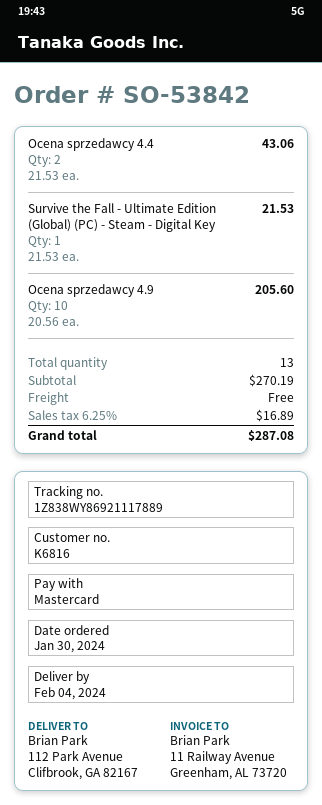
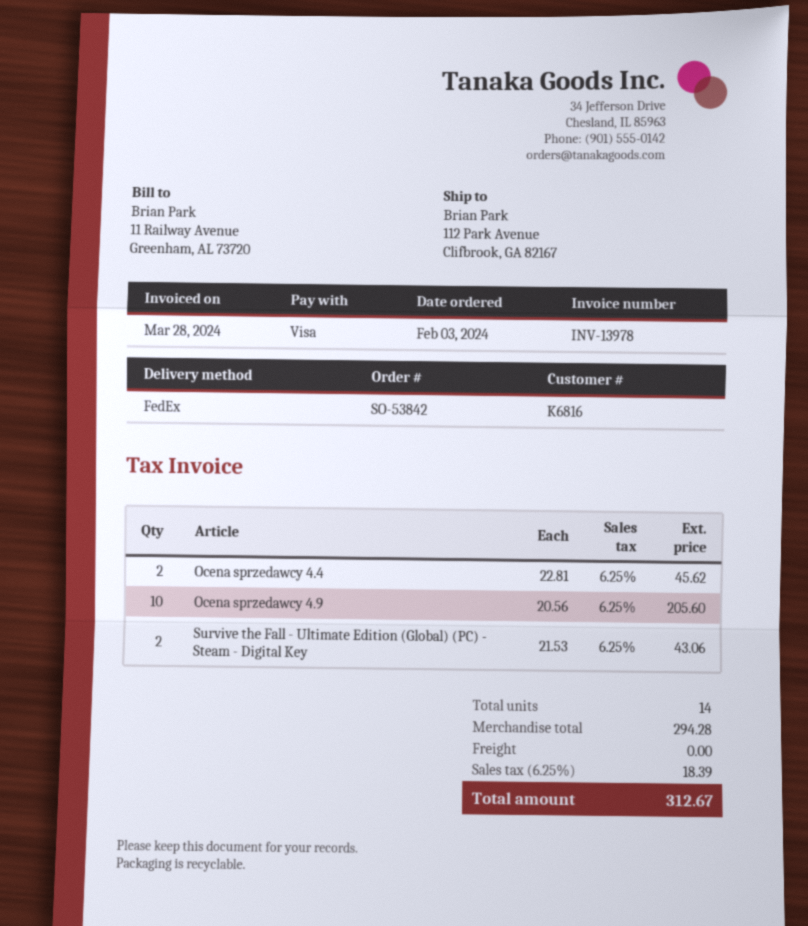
order date: 2024-01-30 -> 2024-02-03
payment method: Mastercard -> Visa
Ocena sprzedawcy 4.4: 2 x 21.53 = 43.06 -> 2 x 22.81 = 45.62
Survive the Fall - Ultimate Edition (Global) (PC) - Steam - Digital Key: 1 x 21.53 = 21.53 -> 2 x 21.53 = 43.06
total quantity: 13 -> 14
subtotal: 270.19 -> 294.28
tax: 6.25% = 16.89 -> 6.25% = 18.39
total: 287.08 -> 312.67

